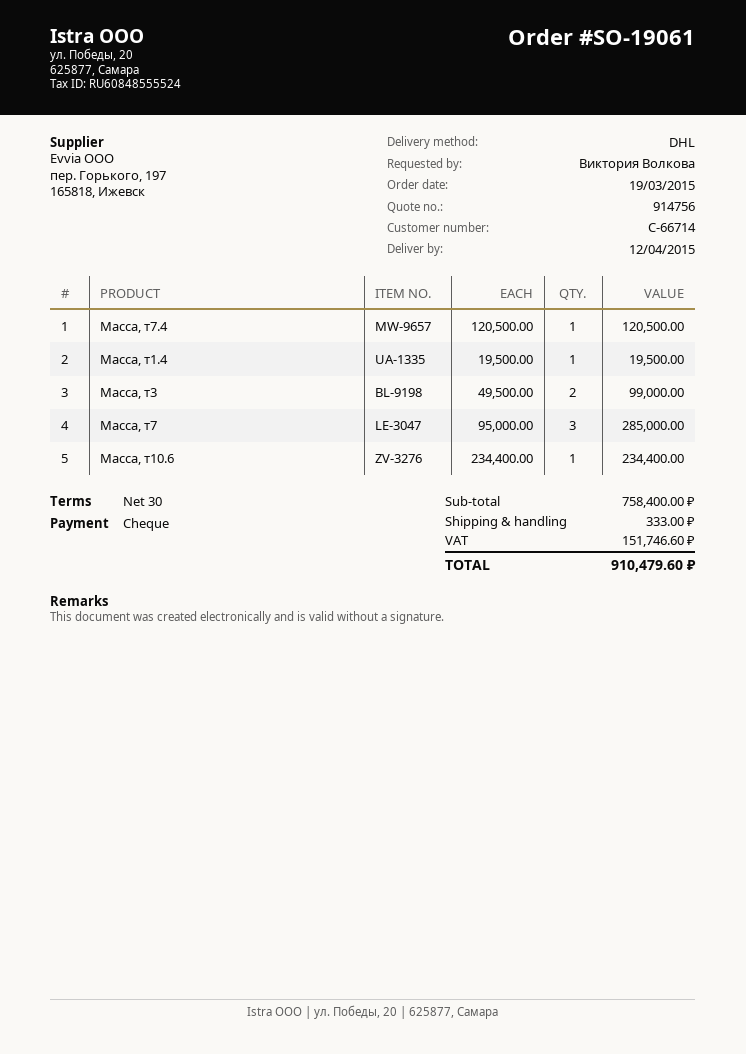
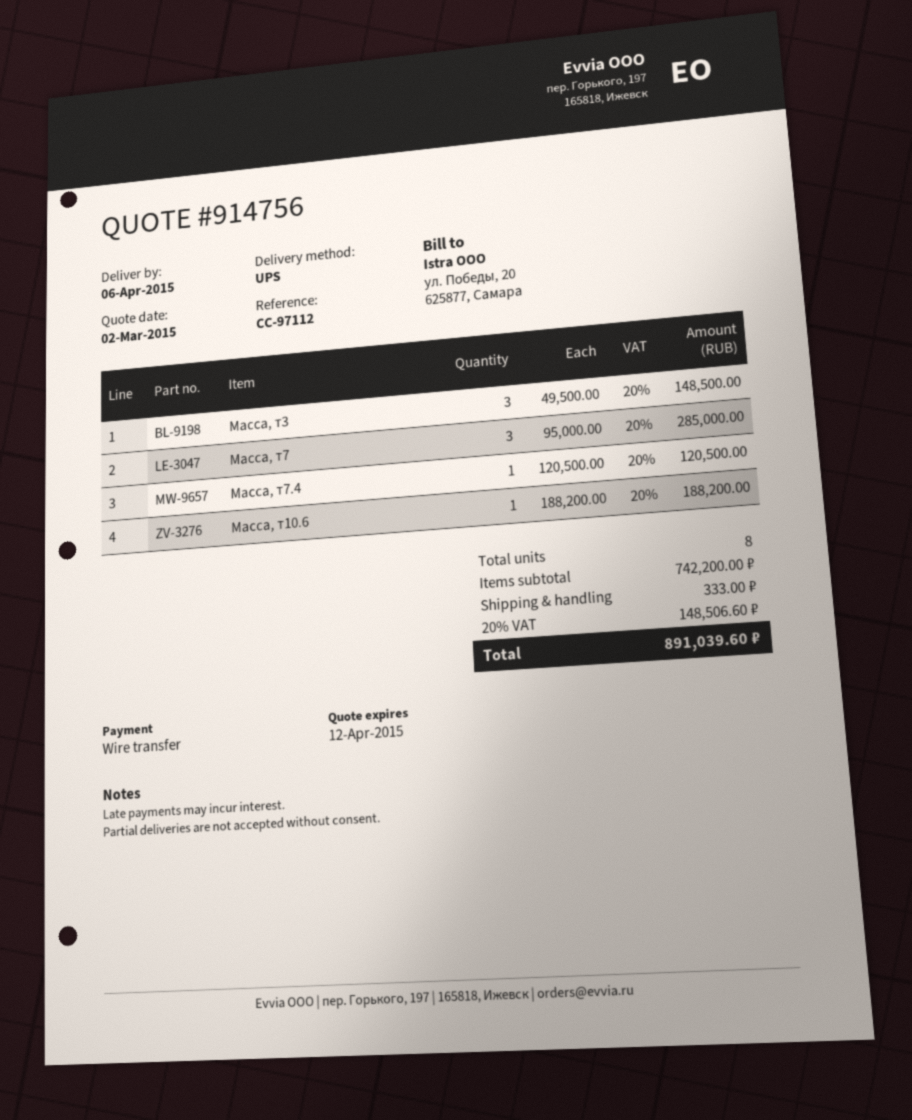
delivery date: 2015-04-12 -> 2015-04-06
payment method: cheque -> bank transfer
shipping method: DHL -> UPS
Масса, т1.4: 1 x 19500.00 = 19500.00 -> none
Масса, т3: 2 x 49500.00 = 99000.00 -> 3 x 49500.00 = 148500.00
Масса, т10.6: 1 x 234400.00 = 234400.00 -> 1 x 188200.00 = 188200.00
subtotal: 758400.00 -> 742200.00
tax: 151746.60 -> 148506.60
total: 910479.60 -> 891039.60

